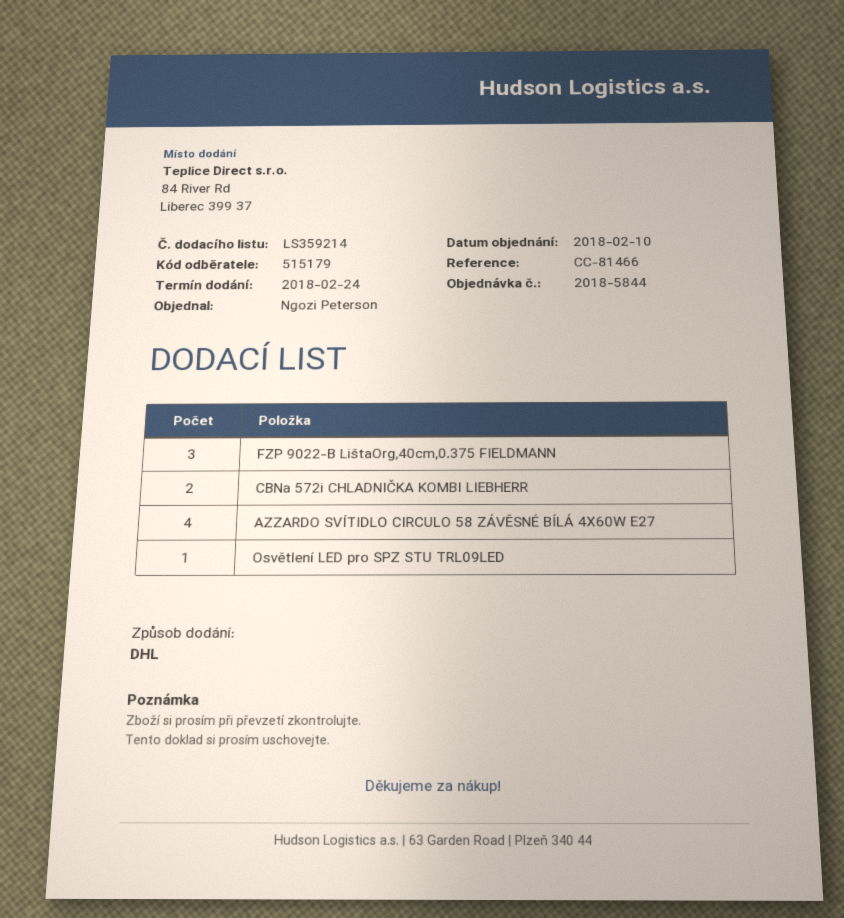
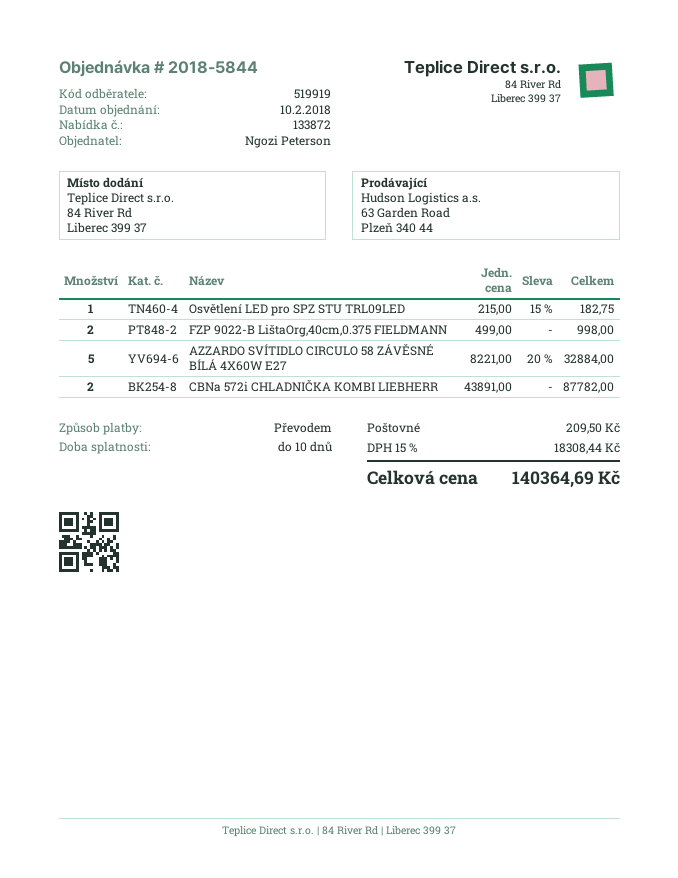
customer number: 515179 -> 519919
FZP 9022-B LištaOrg,40cm,0.375 FIELDMANN: 3 -> 2
AZZARDO SVÍTIDLO CIRCULO 58 ZÁVĚSNÉ BÍLÁ 4X60W E27: 4 -> 5

